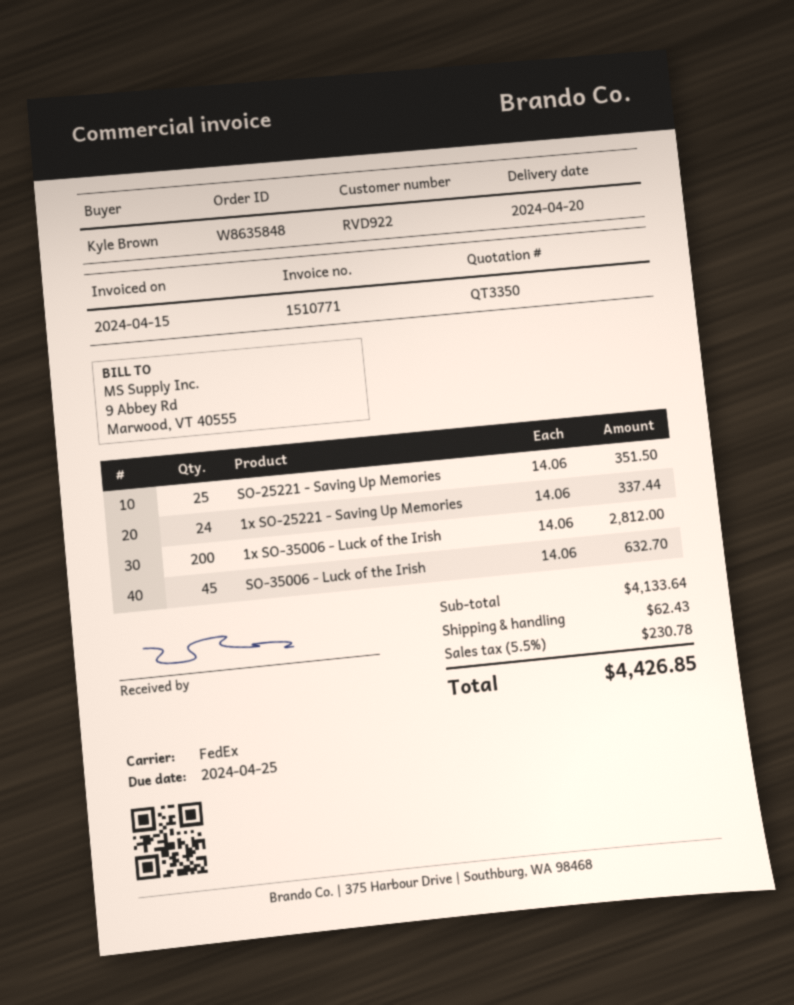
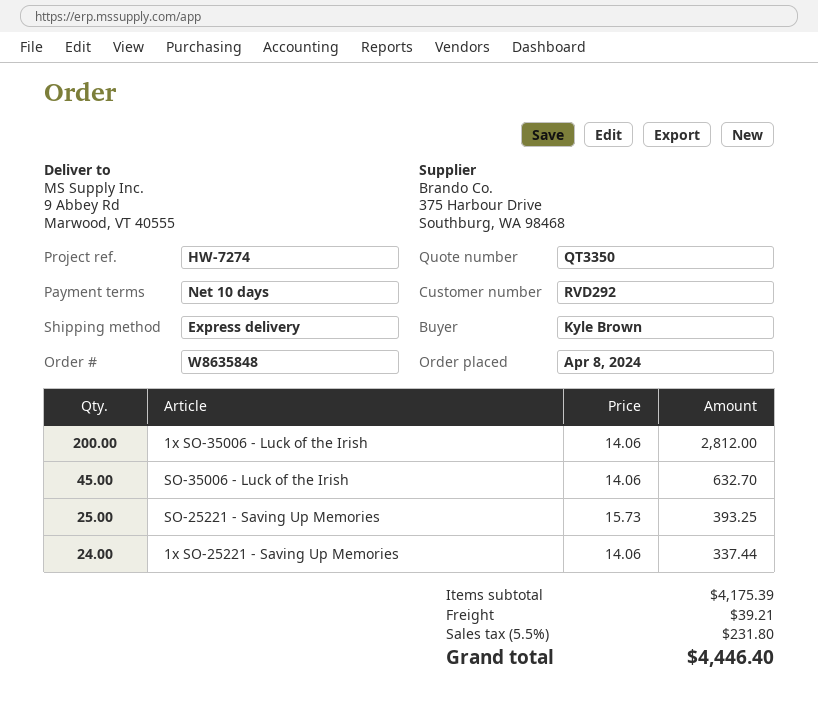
customer number: RVD922 -> RVD292
shipping method: FedEx -> express
SO-25221 - Saving Up Memories: 25 x 14.06 = 351.50 -> 25 x 15.73 = 393.25
subtotal: 4133.64 -> 4175.39
shipping: 62.43 -> 39.21
tax: 5.5% = 230.78 -> 5.5% = 231.80
total: 4426.85 -> 4446.40

